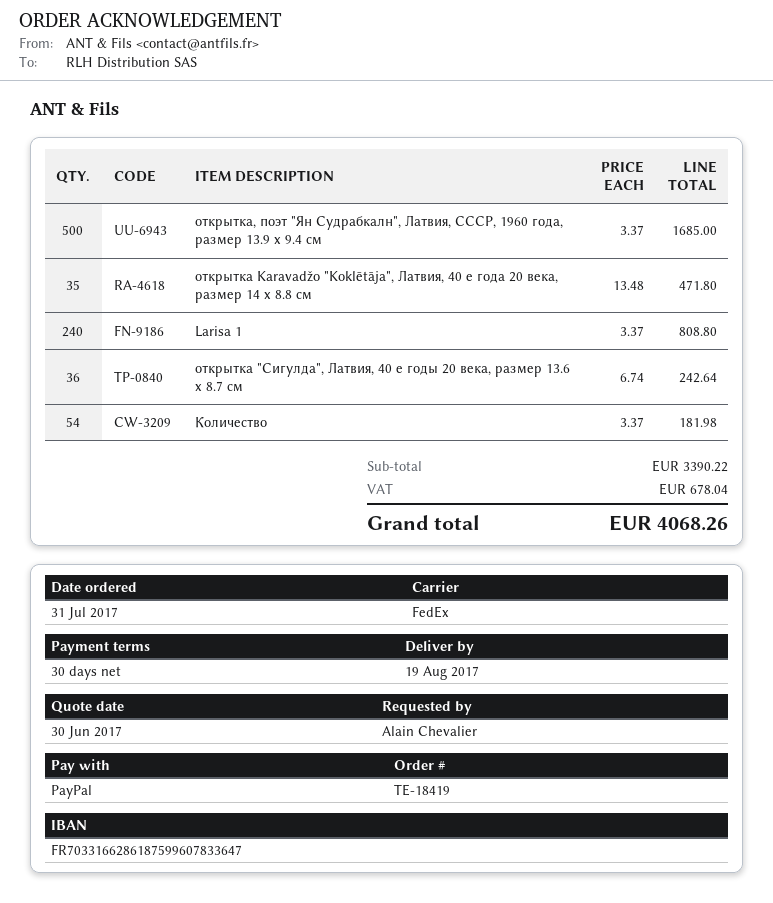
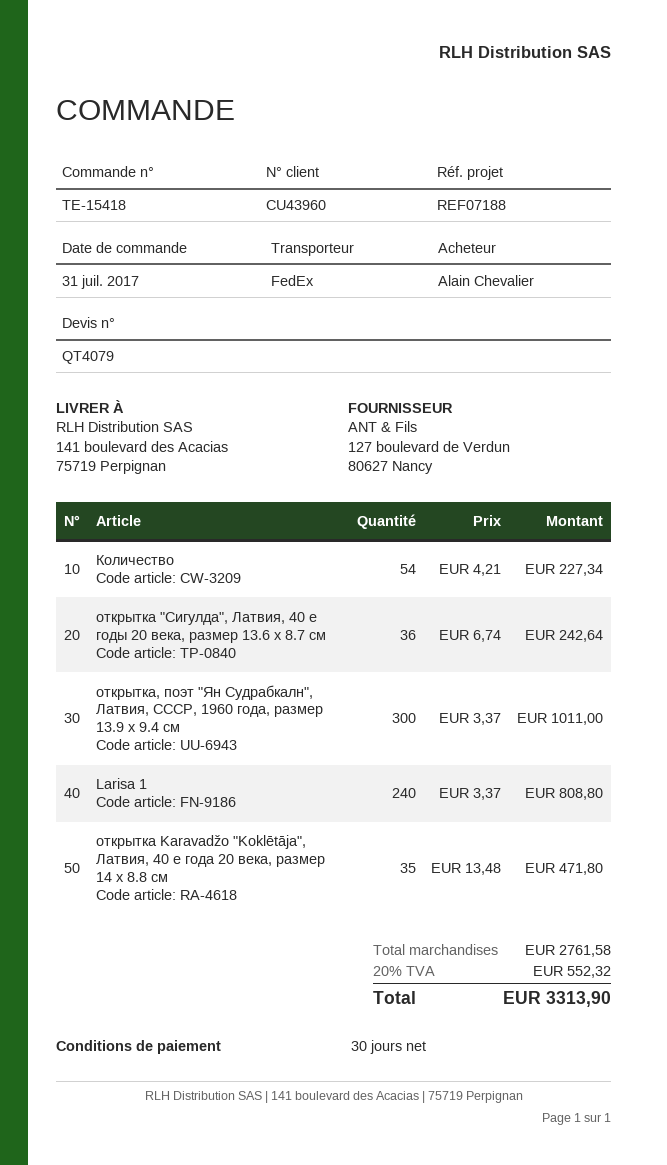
order number: TE-18419 -> TE-15418
открытка, поэт "Ян Судрабкалн", Латвия, СССР, 1960 года, размер 13.9 x 9.4 см: 500 x 3.37 = 1685.00 -> 300 x 3.37 = 1011.00
Количество: 54 x 3.37 = 181.98 -> 54 x 4.21 = 227.34
subtotal: 3390.22 -> 2761.58
tax: 678.04 -> 552.32
total: 4068.26 -> 3313.90

